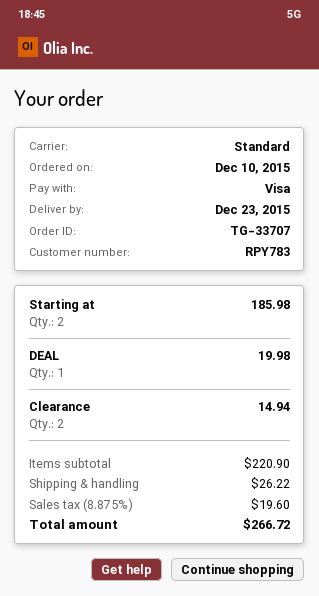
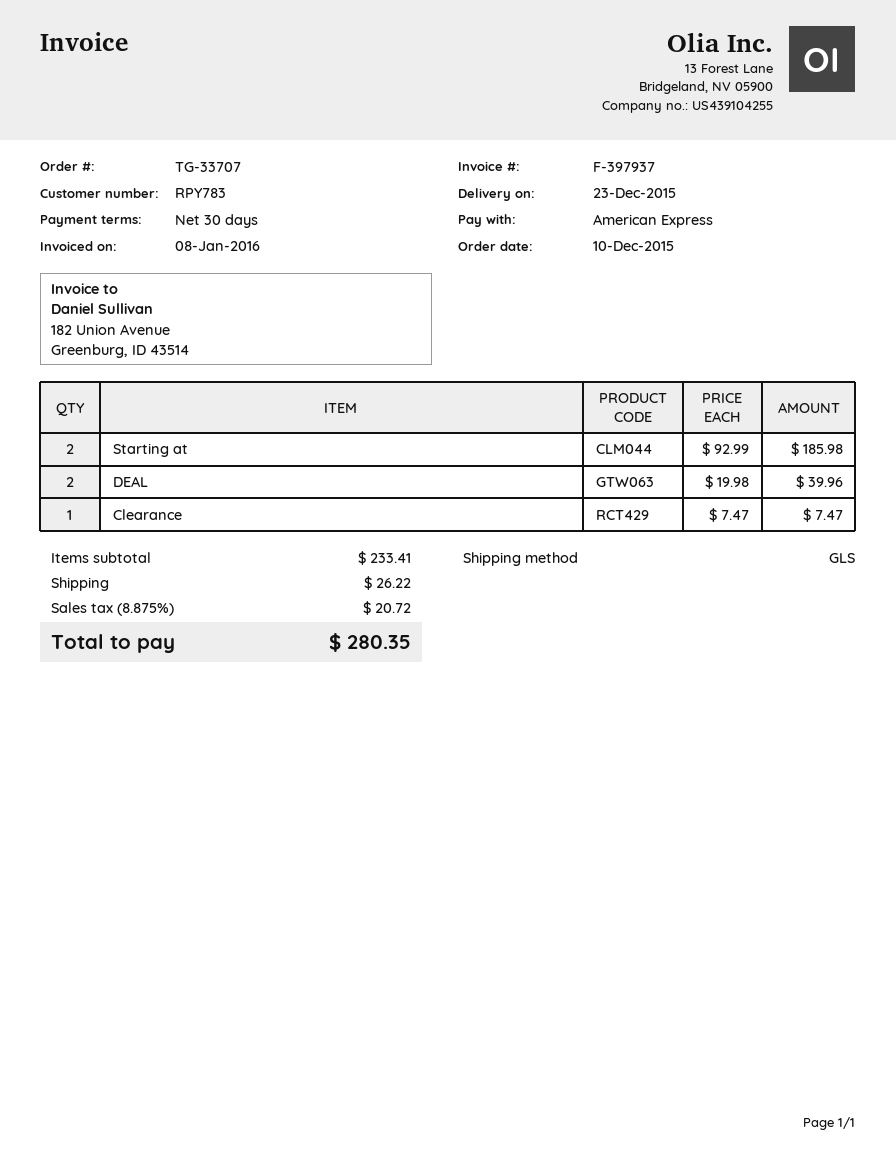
payment method: Visa -> American Express
shipping method: standard -> GLS
DEAL: 1 for 19.98 -> 2 for 39.96
Clearance: 2 for 14.94 -> 1 for 7.47
subtotal: 220.90 -> 233.41
tax: 8.875% = 19.60 -> 8.875% = 20.72
total: 266.72 -> 280.35

